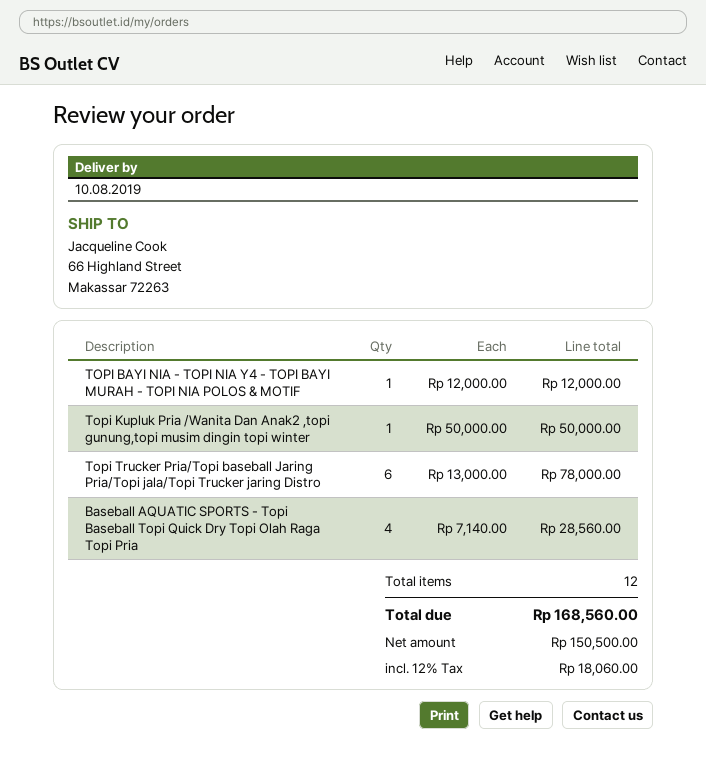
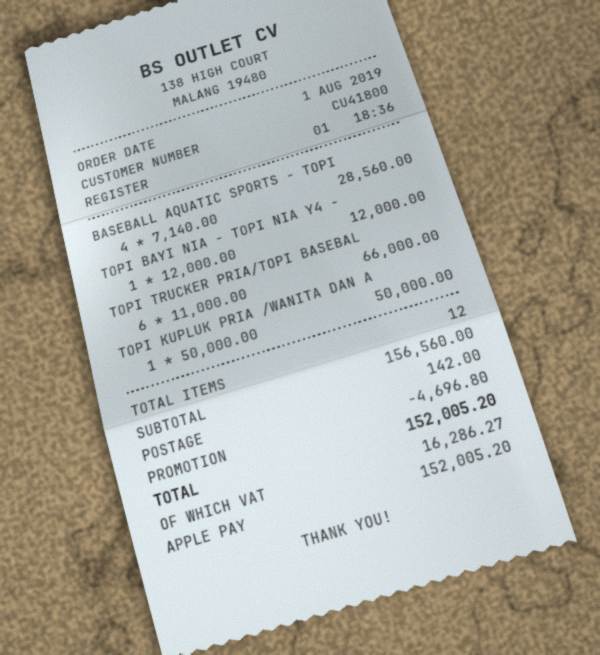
Topi Trucker Pria/Topi baseball Jaring Pria/Topi jala/Topi Trucker jaring Distro: 6 x 13000.00 = 78000.00 -> 6 x 11000.00 = 66000.00
discount: none -> 4696.80
shipping: none -> 142.00
tax: 18060.00 -> 16286.27
total: 168560.00 -> 152005.20

